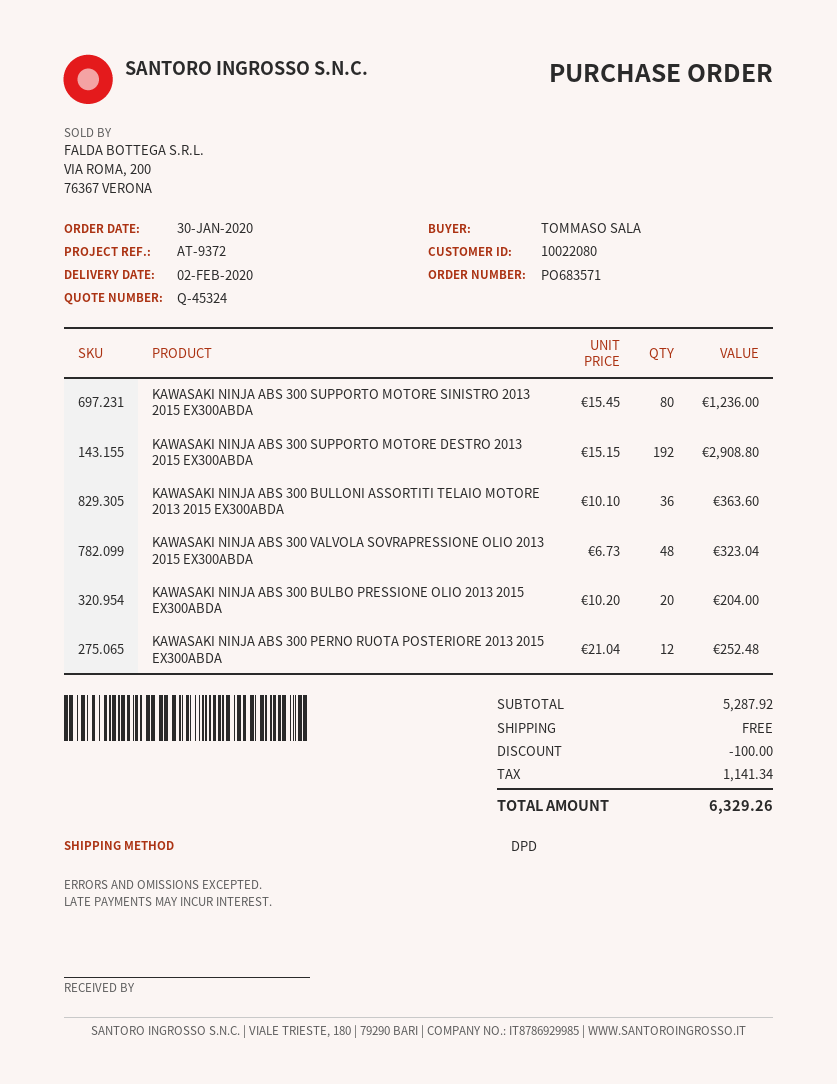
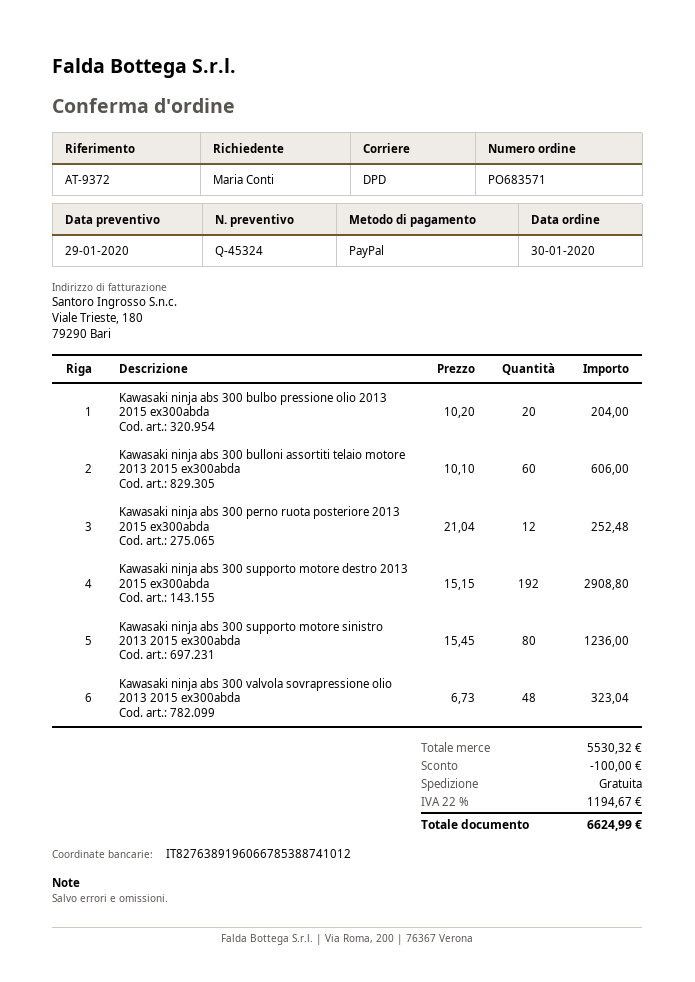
ordered by: TOMMASO SALA -> Maria Conti
KAWASAKI NINJA ABS 300 BULLONI ASSORTITI TELAIO MOTORE 2013 2015 EX300ABDA: 36 x 10.10 = 363.60 -> 60 x 10.10 = 606.00
subtotal: 5287.92 -> 5530.32
tax: 1141.34 -> 1194.67
total: 6329.26 -> 6624.99

